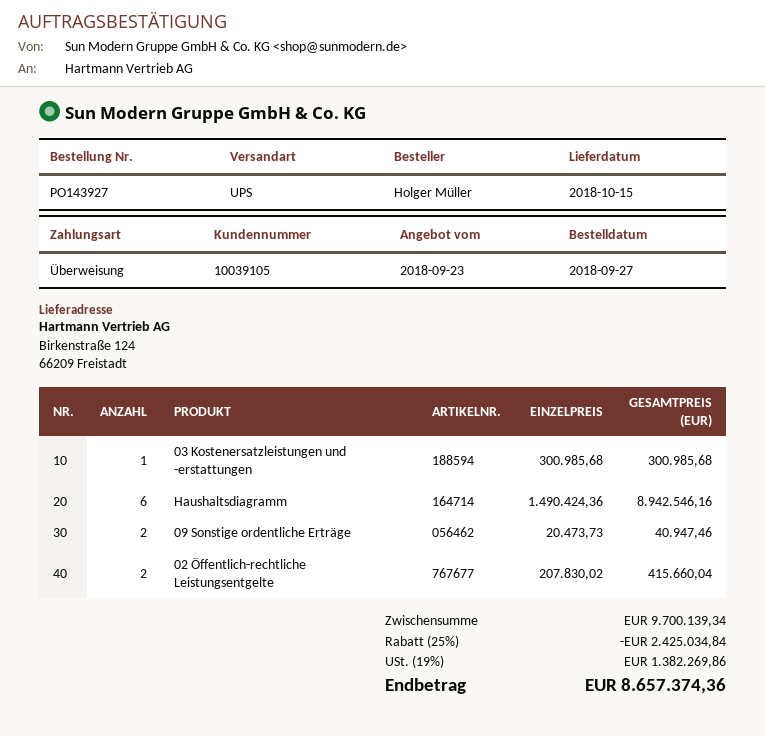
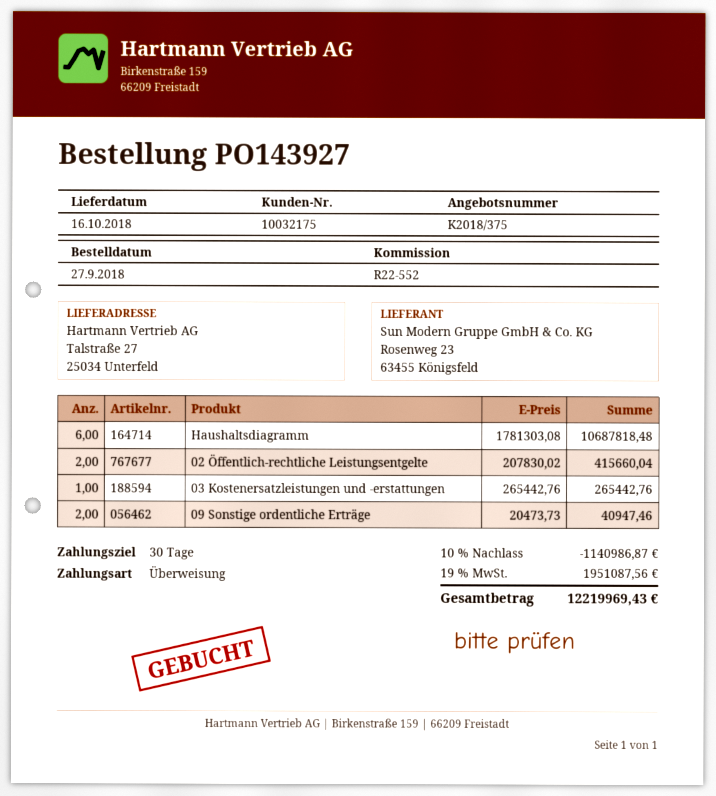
delivery date: 2018-10-15 -> 2018-10-16
customer number: 10039105 -> 10032175
ship to: Birkenstraße 124, 66209 Freistadt -> Talstraße 27, 25034 Unterfeld
03 Kostenersatzleistungen und -erstattungen: 1 x 300985.68 = 300985.68 -> 1 x 265442.76 = 265442.76
Haushaltsdiagramm: 6 x 1490424.36 = 8942546.16 -> 6 x 1781303.08 = 10687818.48
discount: 25% = 2425034.84 -> 10% = 1140986.87
tax: 19% = 1382269.86 -> 19% = 1951087.56
total: 8657374.36 -> 12219969.43

